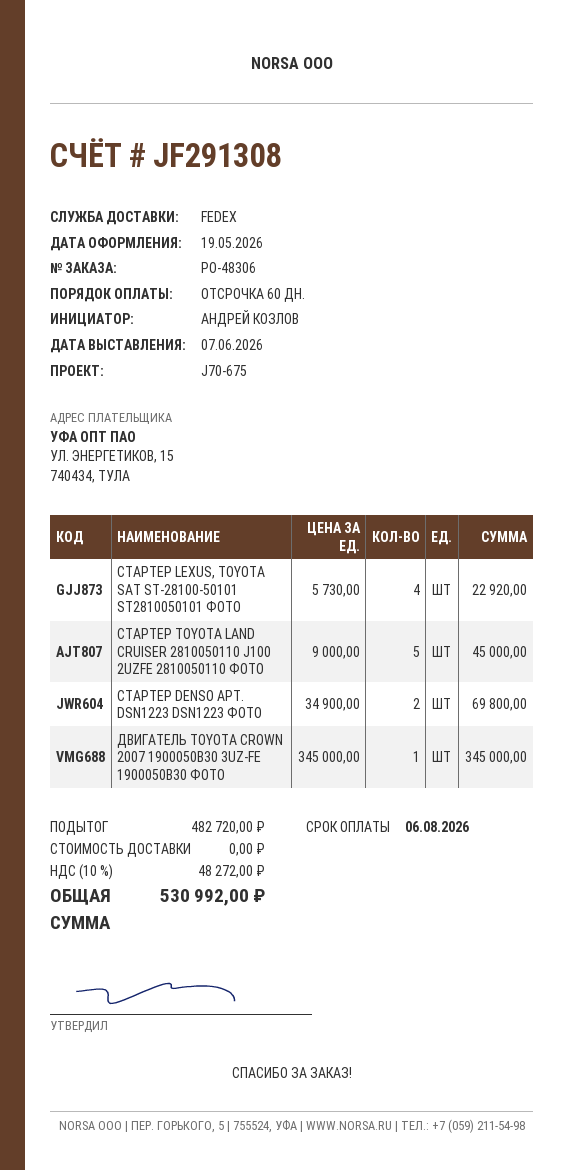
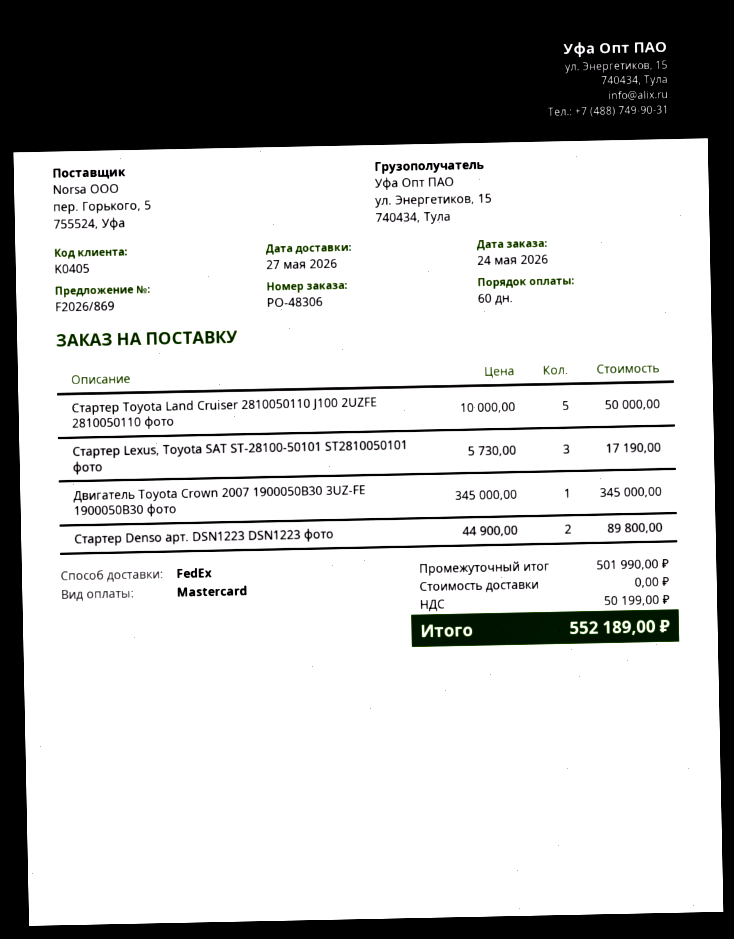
order date: 2026-05-19 -> 2026-05-24
СТАРТЕР LEXUS, TOYOTA SAT ST-28100-50101 ST2810050101 ФОТО: 4 x 5730.00 = 22920.00 -> 3 x 5730.00 = 17190.00
СТАРТЕР TOYOTA LAND CRUISER 2810050110 J100 2UZFE 2810050110 ФОТО: 5 x 9000.00 = 45000.00 -> 5 x 10000.00 = 50000.00
СТАРТЕР DENSO АРТ. DSN1223 DSN1223 ФОТО: 2 x 34900.00 = 69800.00 -> 2 x 44900.00 = 89800.00
subtotal: 482720.00 -> 501990.00
tax: 48272.00 -> 50199.00
total: 530992.00 -> 552189.00

